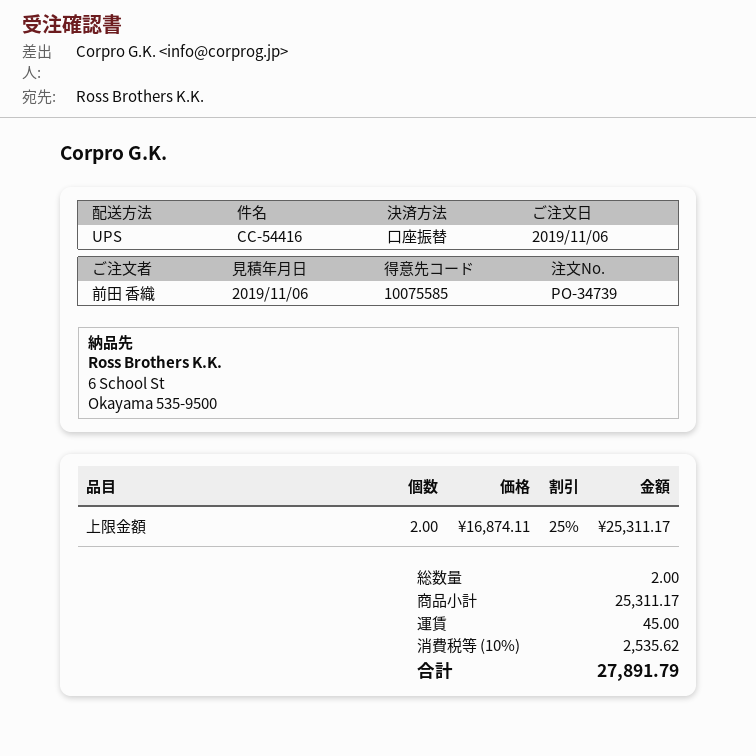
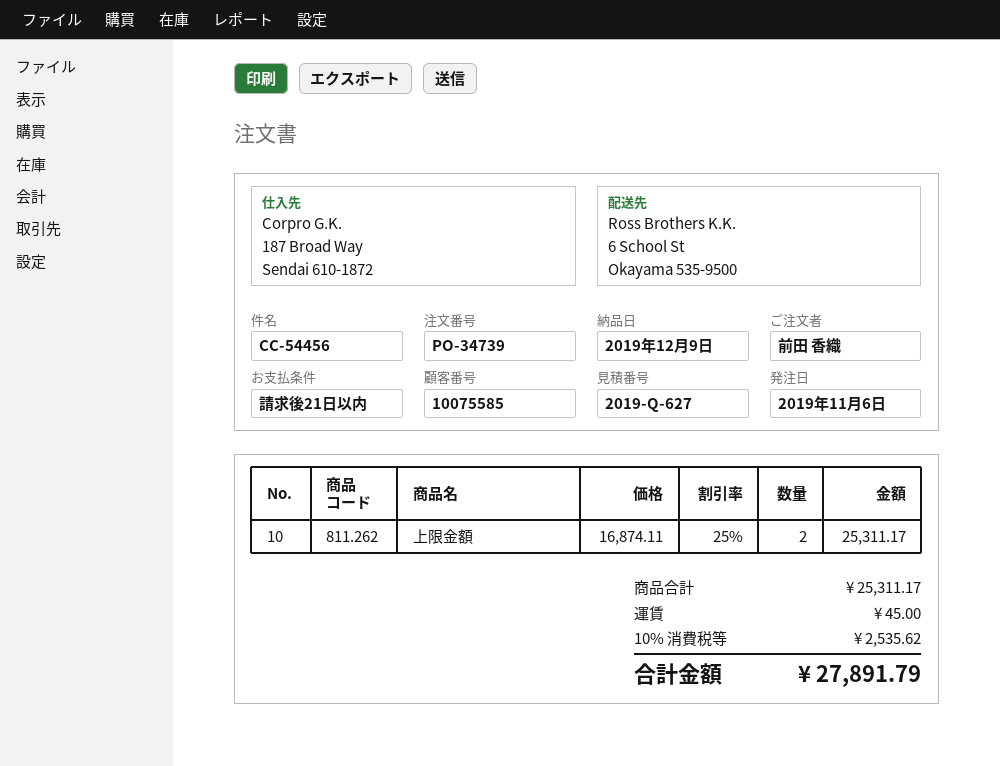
reference: CC-54416 -> CC-54456

